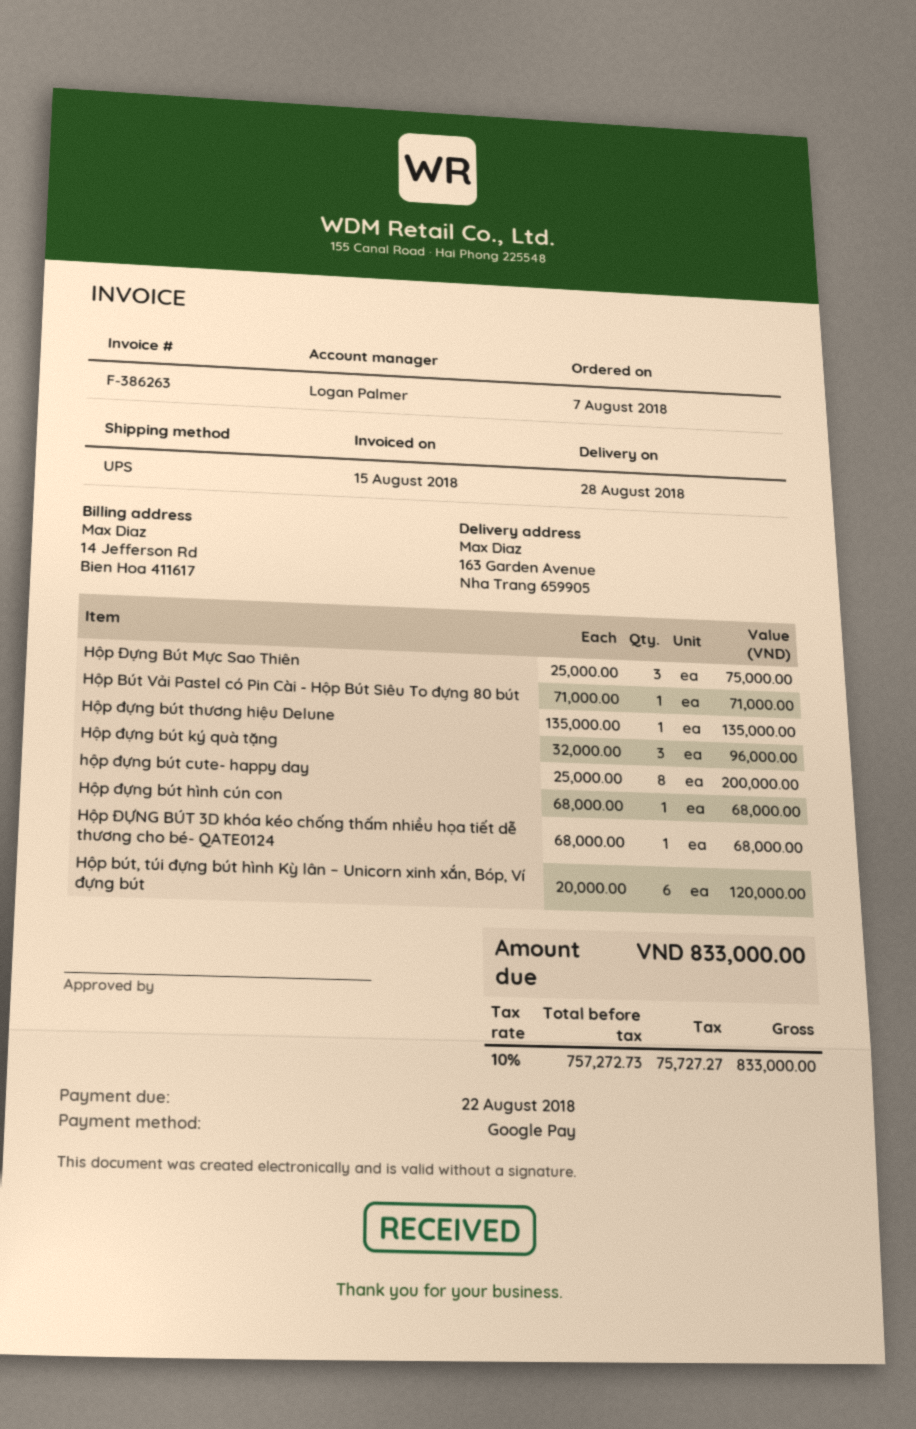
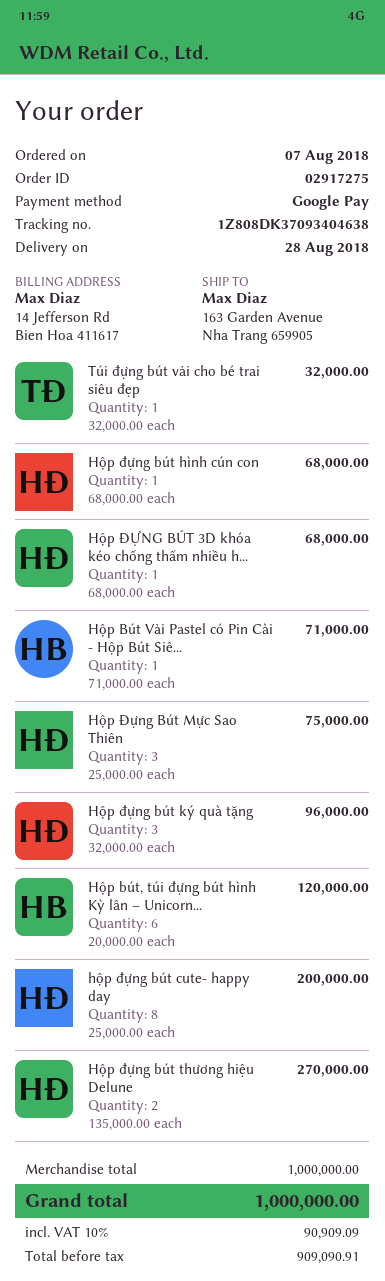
Hộp đựng bút thương hiệu Delune: 1 x 135000.00 = 135000.00 -> 2 x 135000.00 = 270000.00
Túi đựng bút vải cho bé trai siêu đẹp: none -> 1 x 32000.00 = 32000.00
net: 757272.73 -> 909090.91
tax: 10% = 75727.27 -> 10% = 90909.09
total: 833000.00 -> 1000000.00

